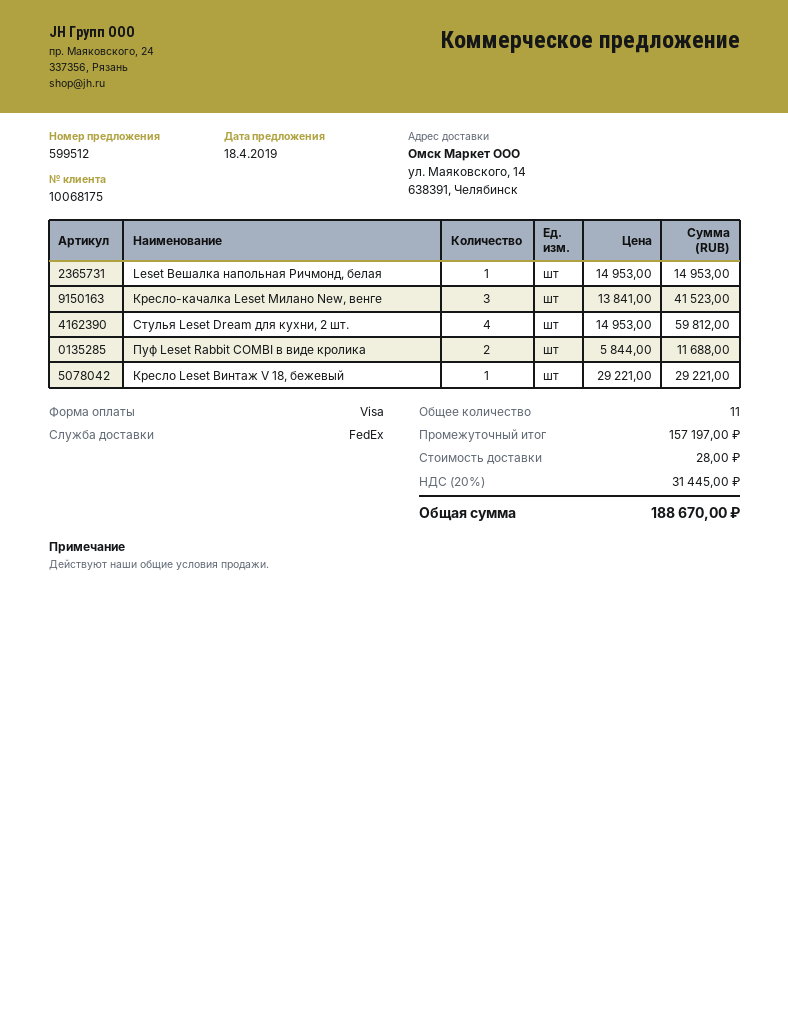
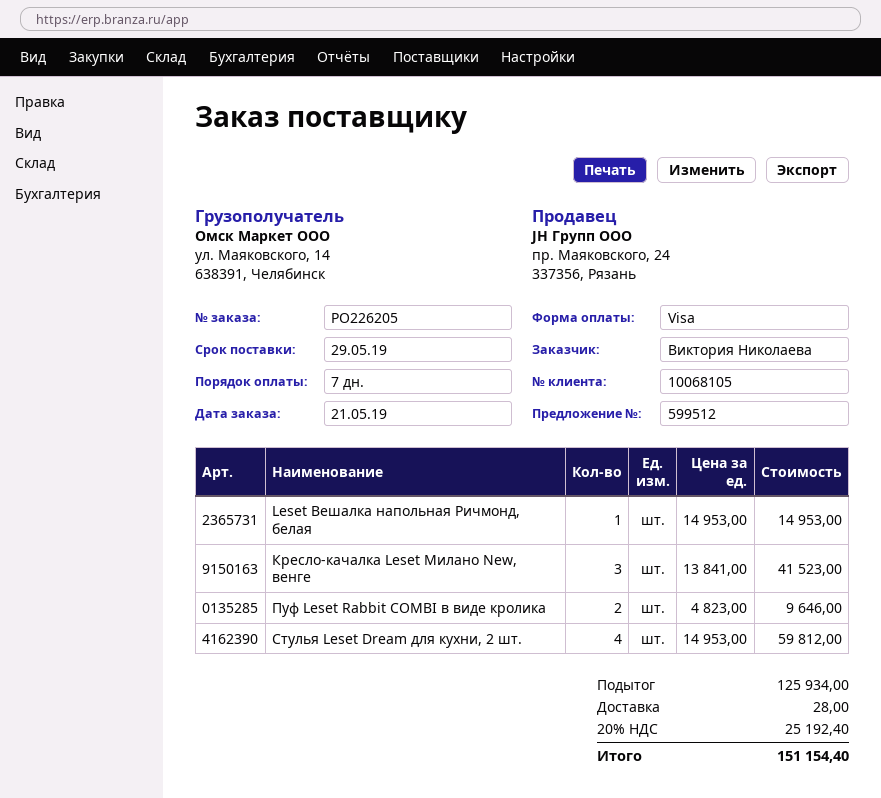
customer number: 10068175 -> 10068105
Пуф Leset Rabbit COMBI в виде кролика: 2 x 5844.00 = 11688.00 -> 2 x 4823.00 = 9646.00
Кресло Leset Винтаж V 18, бежевый: 1 x 29221.00 = 29221.00 -> none
subtotal: 157197.00 -> 125934.00
tax: 20% = 31445.00 -> 20% = 25192.40
total: 188670.00 -> 151154.40

